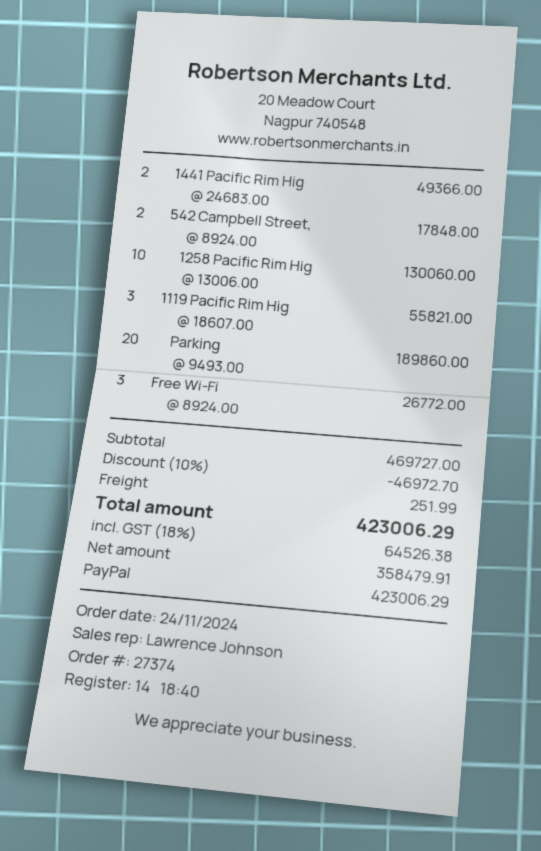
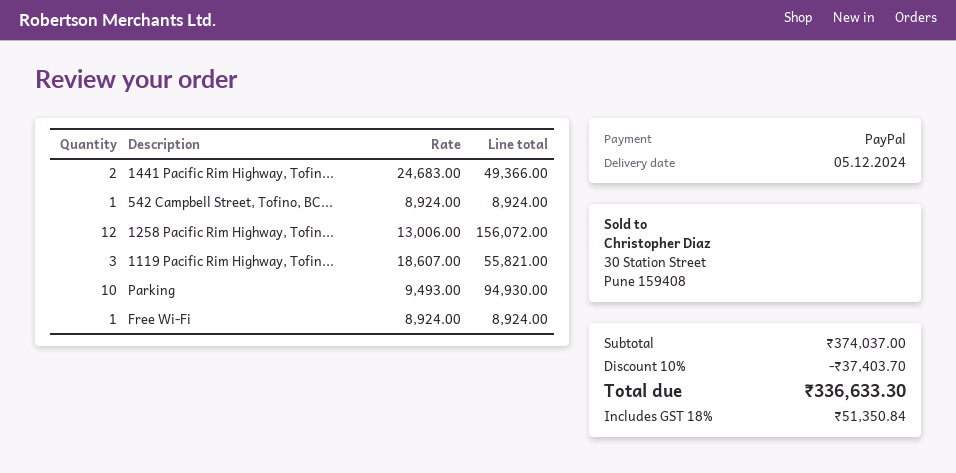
542 Campbell Street,: 2 x 8924.00 = 17848.00 -> 1 x 8924.00 = 8924.00
1258 Pacific Rim Hig: 10 x 13006.00 = 130060.00 -> 12 x 13006.00 = 156072.00
Parking: 20 x 9493.00 = 189860.00 -> 10 x 9493.00 = 94930.00
Free Wi-Fi: 3 x 8924.00 = 26772.00 -> 1 x 8924.00 = 8924.00
subtotal: 469727.00 -> 374037.00
discount: 10% = 46972.70 -> 10% = 37403.70
shipping: 251.99 -> none
tax: 18% = 64526.38 -> 18% = 51350.84
total: 423006.29 -> 336633.30

